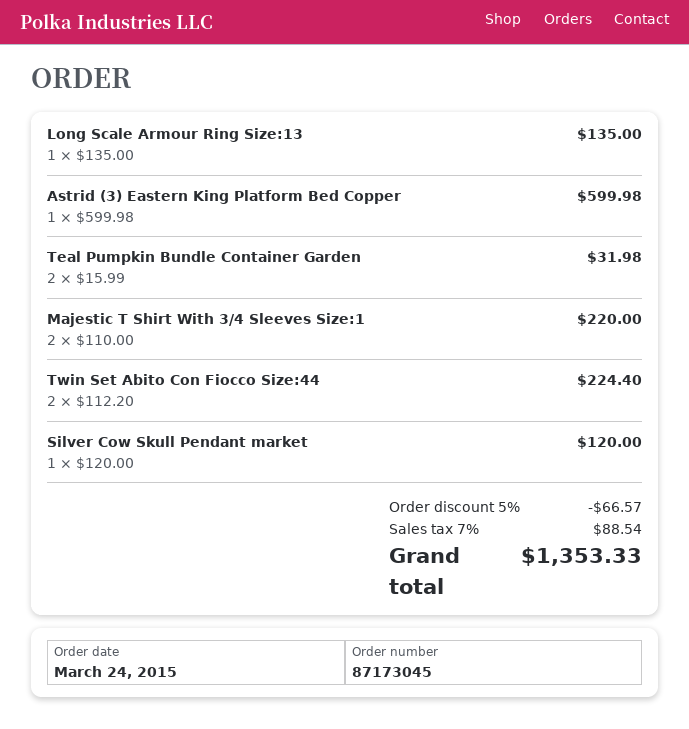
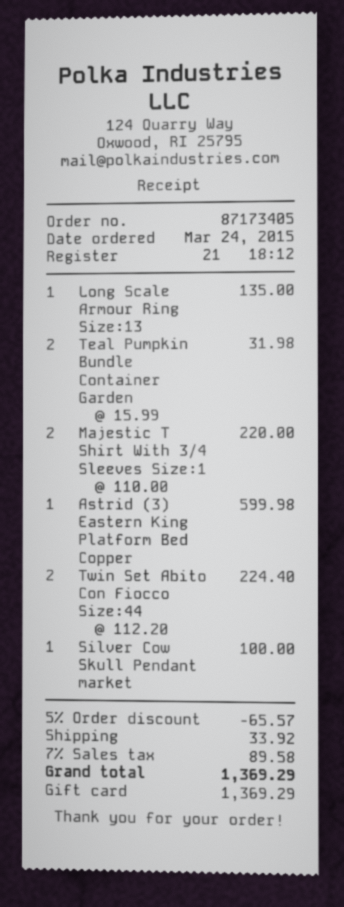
order number: 87173045 -> 87173405
Silver Cow Skull Pendant market: 1 x 120.00 = 120.00 -> 1 x 100.00 = 100.00
discount: 5% = 66.57 -> 5% = 65.57
shipping: none -> 33.92
tax: 7% = 88.54 -> 7% = 89.58
total: 1353.33 -> 1369.29

